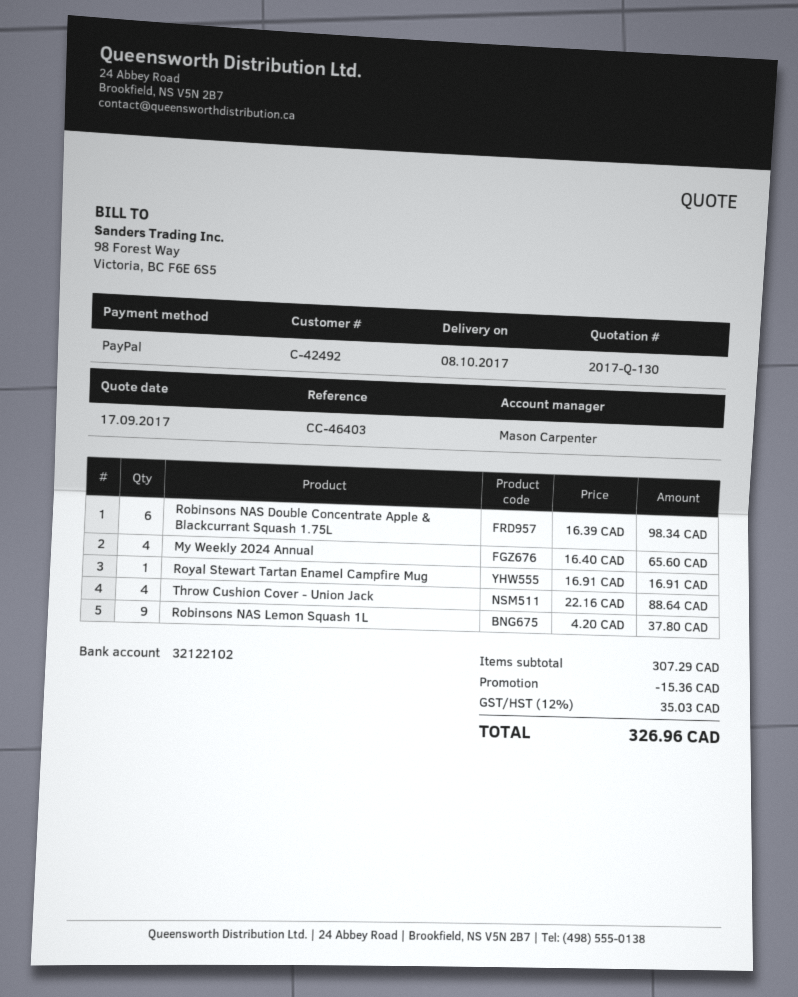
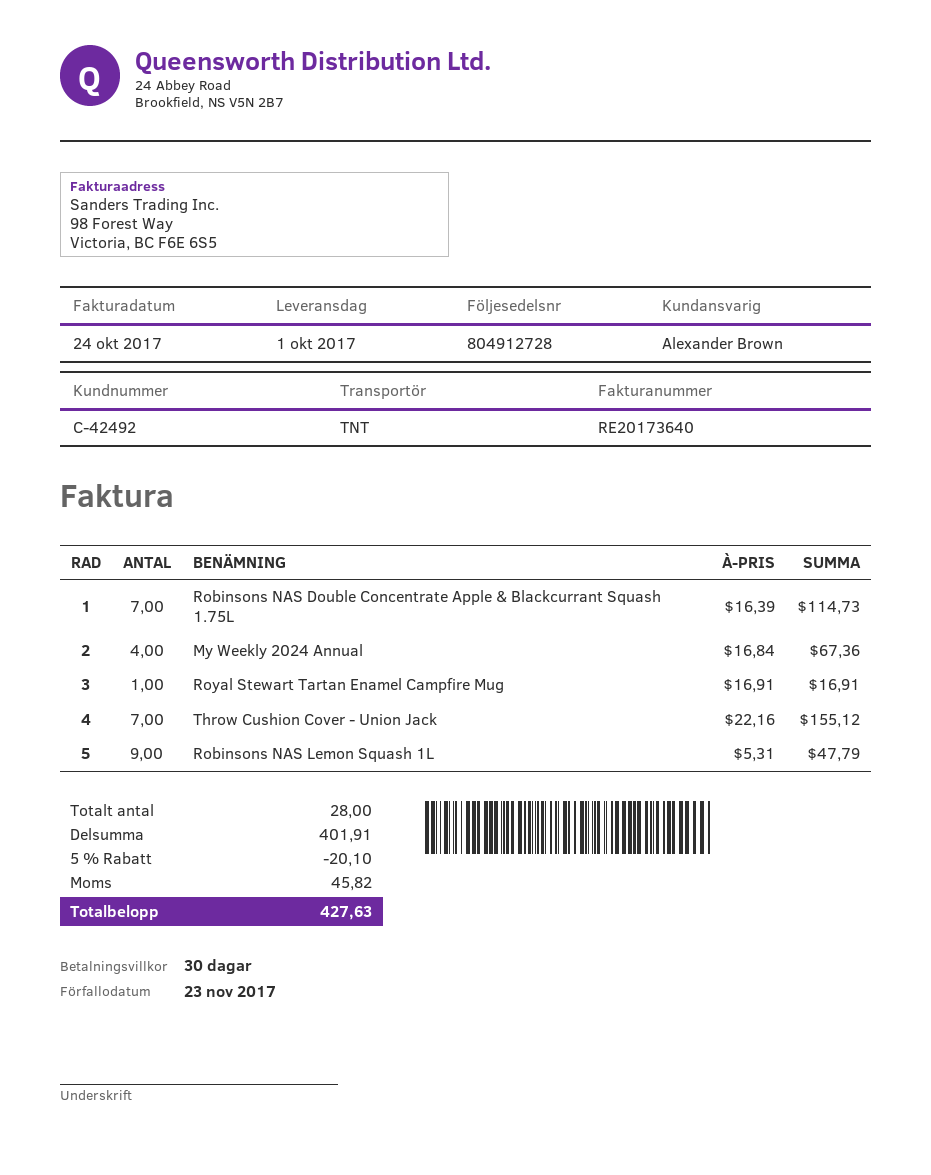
delivery date: 2017-10-08 -> 2017-10-01
sales rep: Mason Carpenter -> Alexander Brown
Robinsons NAS Double Concentrate Apple & Blackcurrant Squash 1.75L: 6 x 16.39 = 98.34 -> 7 x 16.39 = 114.73
My Weekly 2024 Annual: 4 x 16.40 = 65.60 -> 4 x 16.84 = 67.36
Throw Cushion Cover - Union Jack: 4 x 22.16 = 88.64 -> 7 x 22.16 = 155.12
Robinsons NAS Lemon Squash 1L: 9 x 4.20 = 37.80 -> 9 x 5.31 = 47.79
subtotal: 307.29 -> 401.91
discount: 15.36 -> 20.10
tax: 35.03 -> 45.82
total: 326.96 -> 427.63

